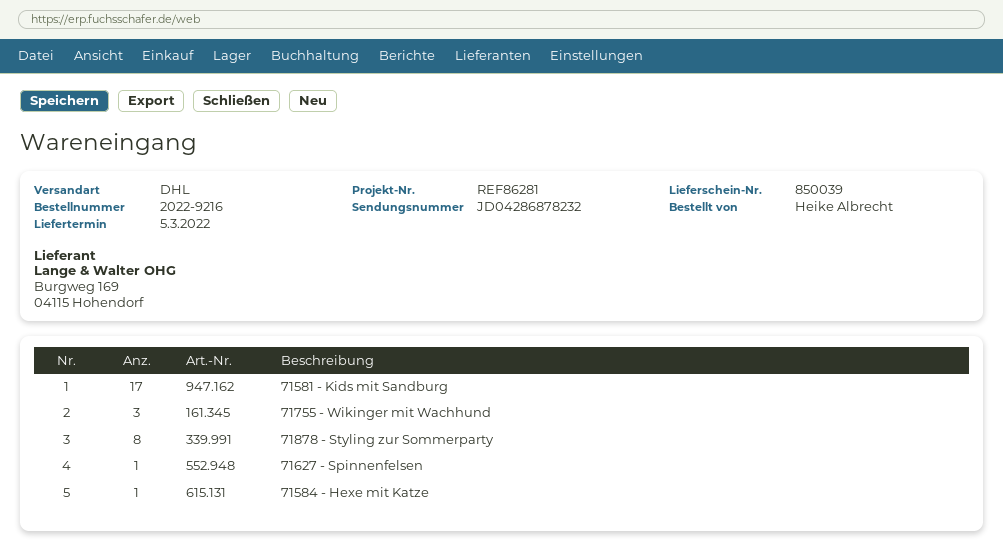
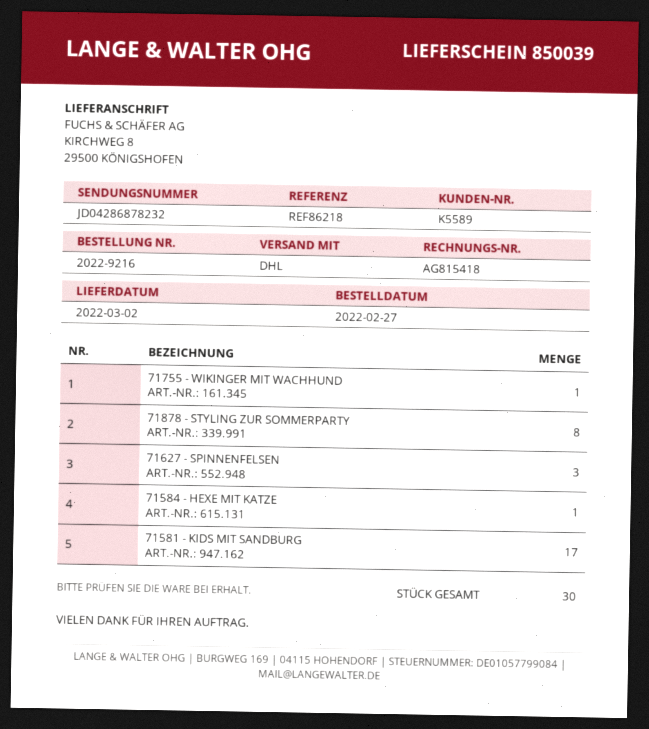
delivery date: 2022-03-05 -> 2022-03-02
reference: REF86281 -> REF86218
71755 - Wikinger mit Wachhund: 3 -> 1
71627 - Spinnenfelsen: 1 -> 3

